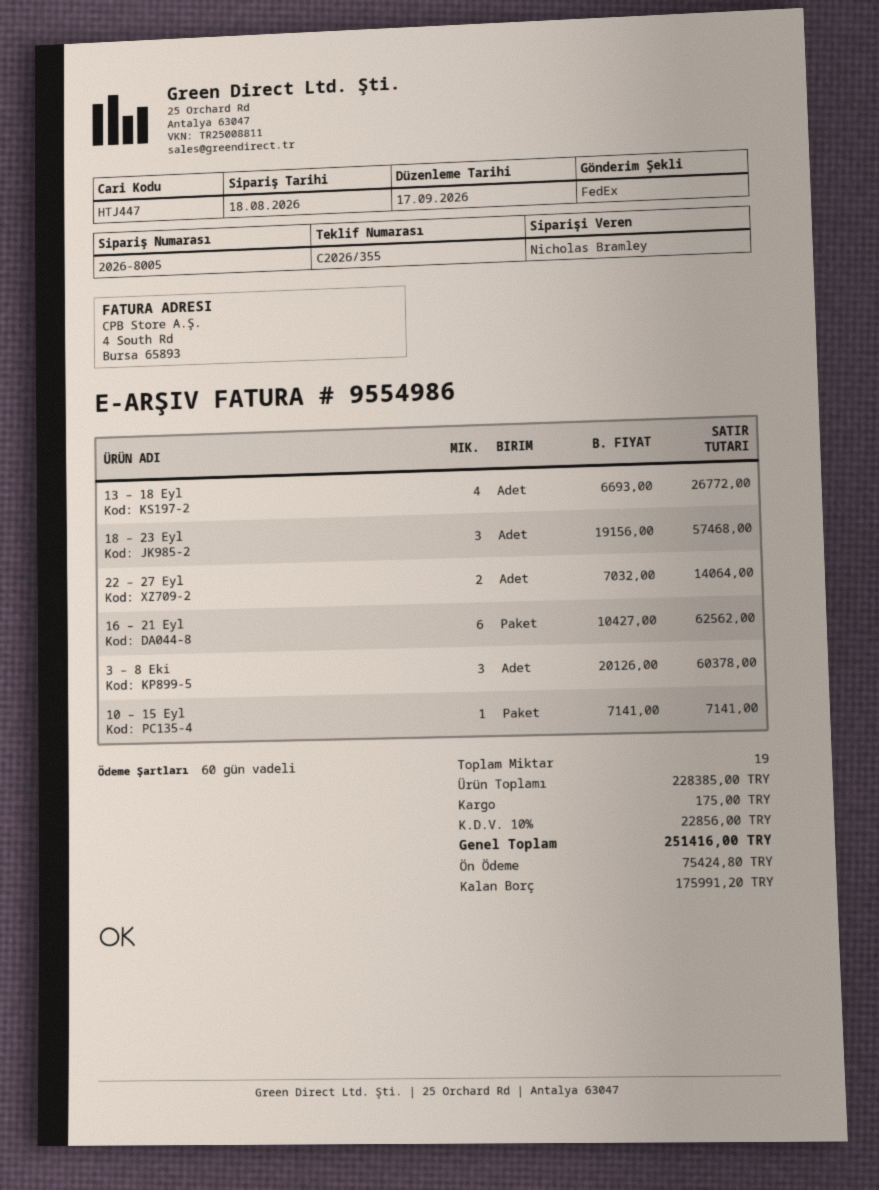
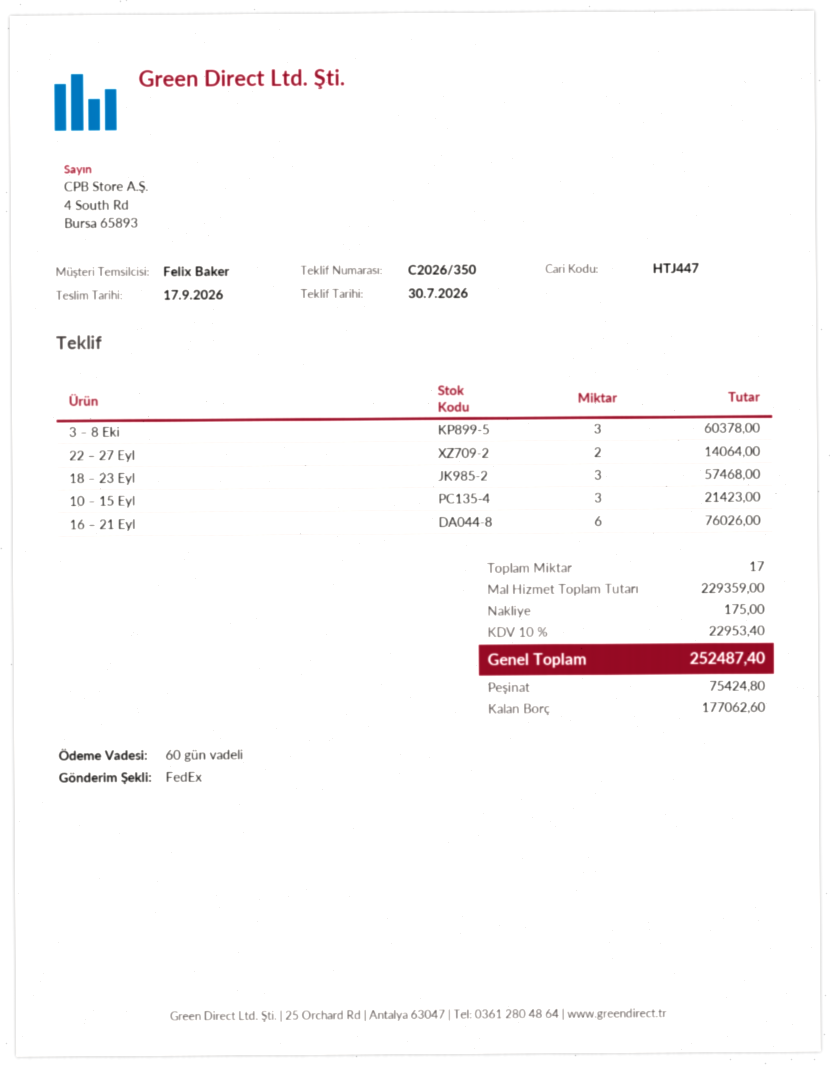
quote number: C2026/355 -> C2026/350
13 – 18 Eyl: 4 for 26772.00 -> none
16 – 21 Eyl: 6 for 62562.00 -> 6 for 76026.00
10 – 15 Eyl: 1 for 7141.00 -> 3 for 21423.00
total quantity: 19 -> 17
subtotal: 228385.00 -> 229359.00
tax: 10% = 22856.00 -> 10% = 22953.40
total: 251416.00 -> 252487.40
balance: 175991.20 -> 177062.60

